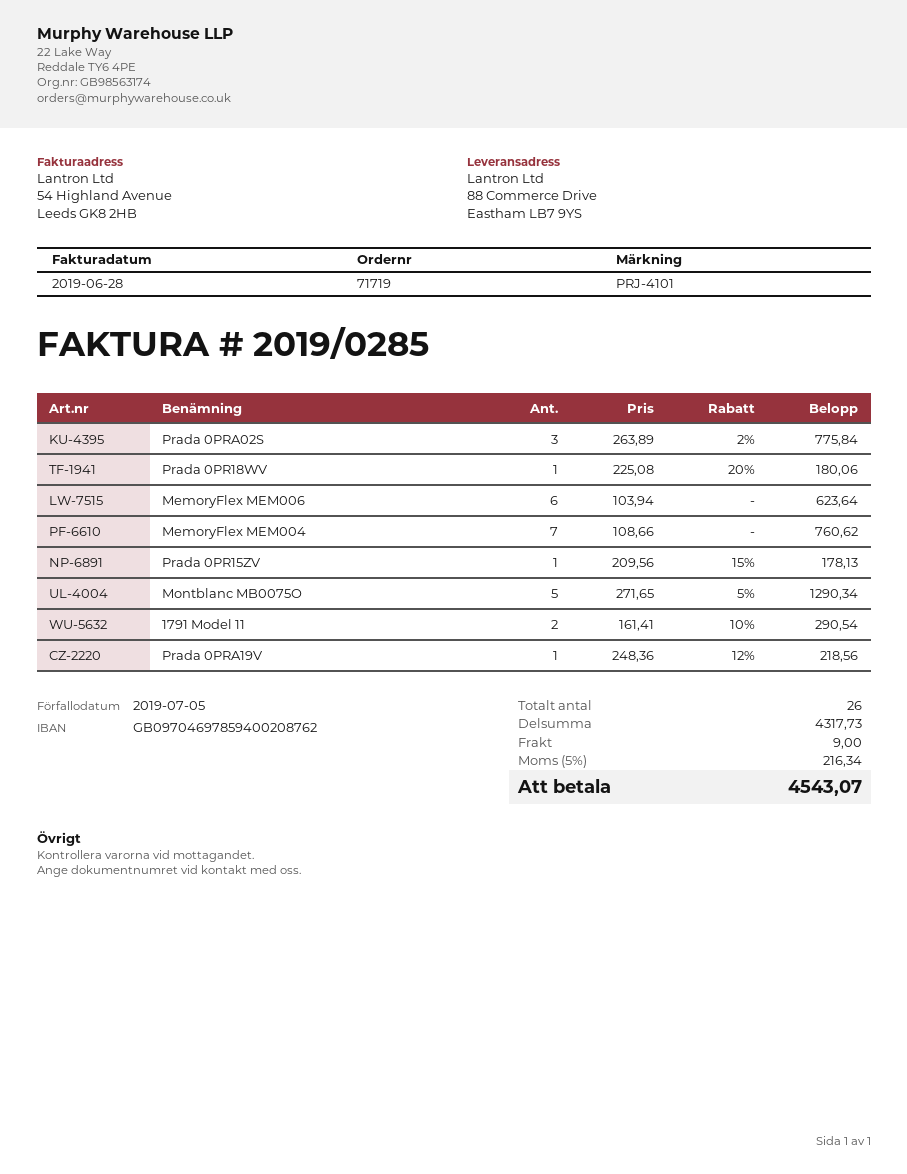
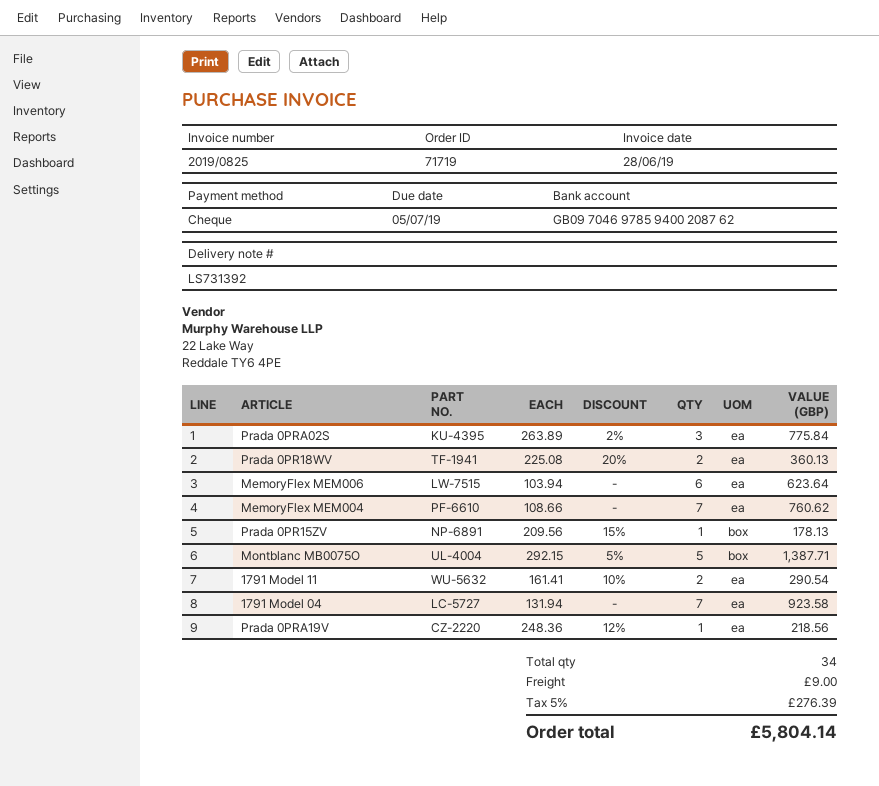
invoice number: 2019/0285 -> 2019/0825
Prada 0PR18WV: 1 x 225.08 - 20% = 180.06 -> 2 x 225.08 - 20% = 360.13
Montblanc MB0075O: 5 x 271.65 - 5% = 1290.34 -> 5 x 292.15 - 5% = 1387.71
1791 Model 04: none -> 7 x 131.94 = 923.58
total quantity: 26 -> 34
tax: 5% = 216.34 -> 5% = 276.39
total: 4543.07 -> 5804.14

